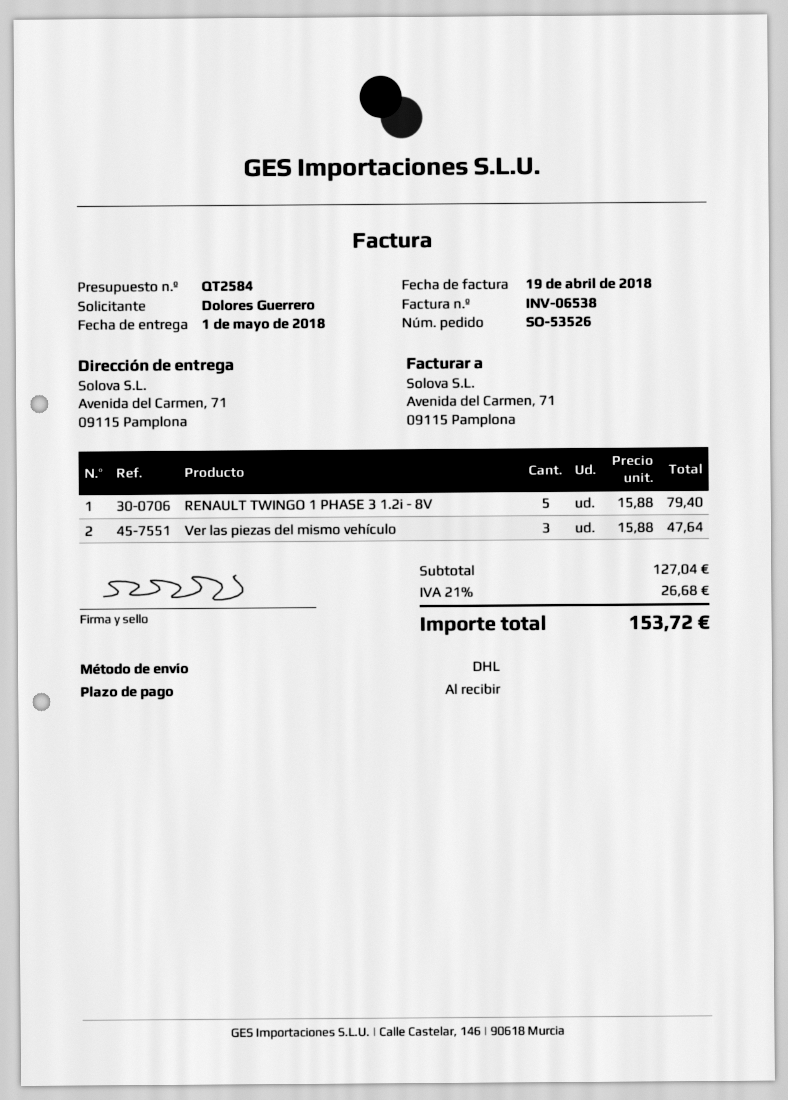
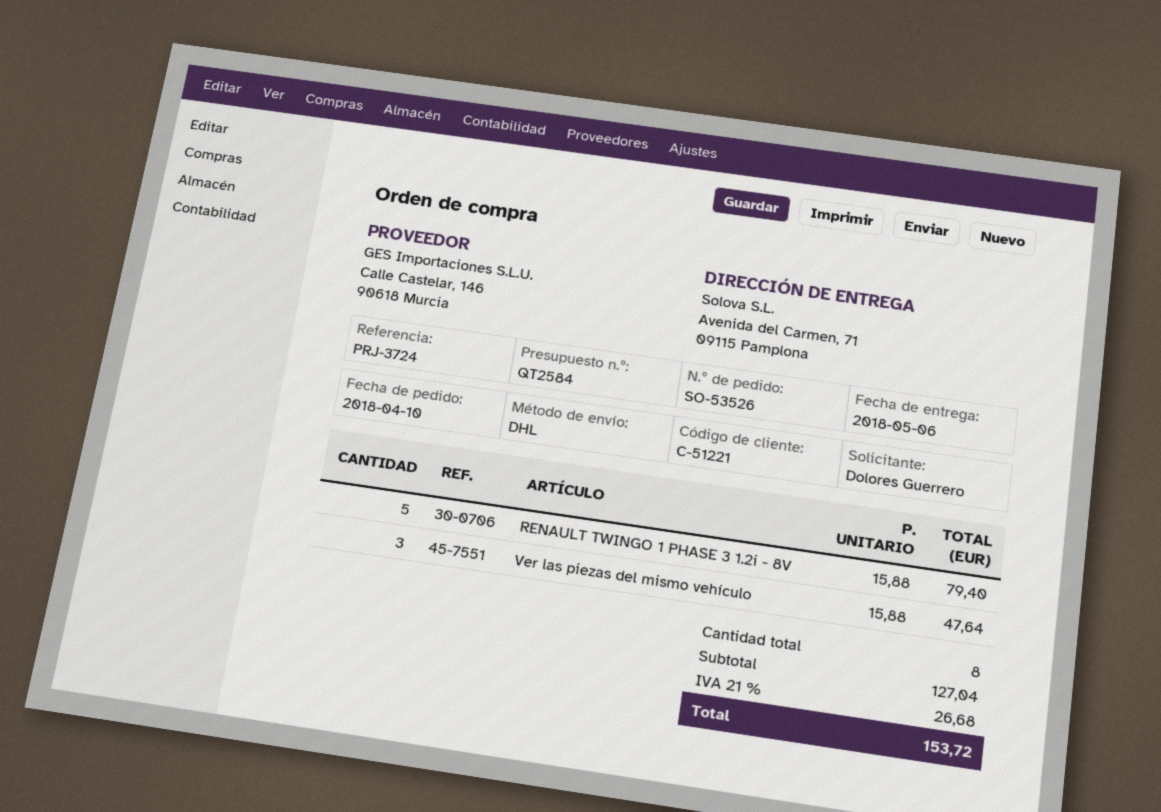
delivery date: 2018-05-01 -> 2018-05-06

